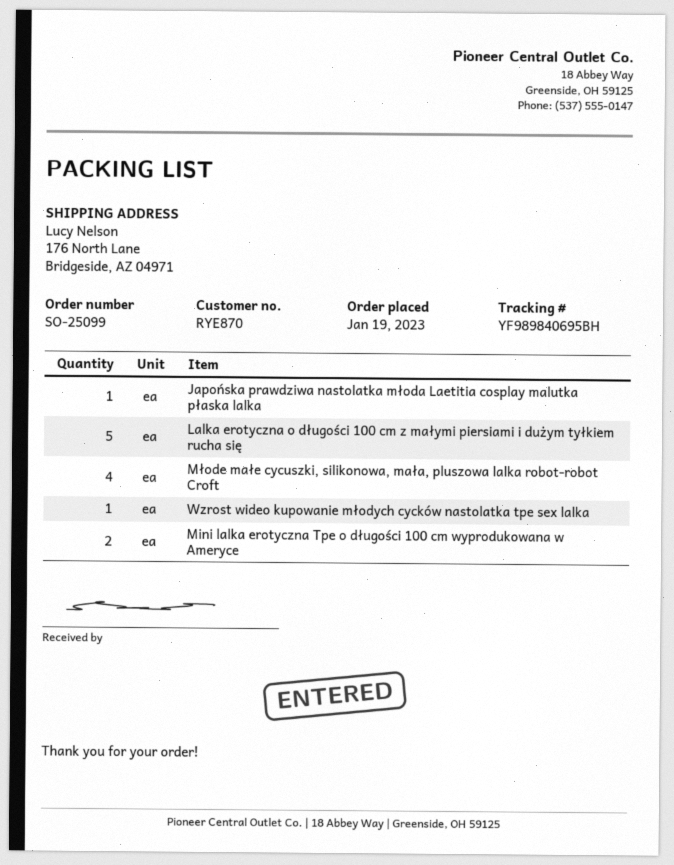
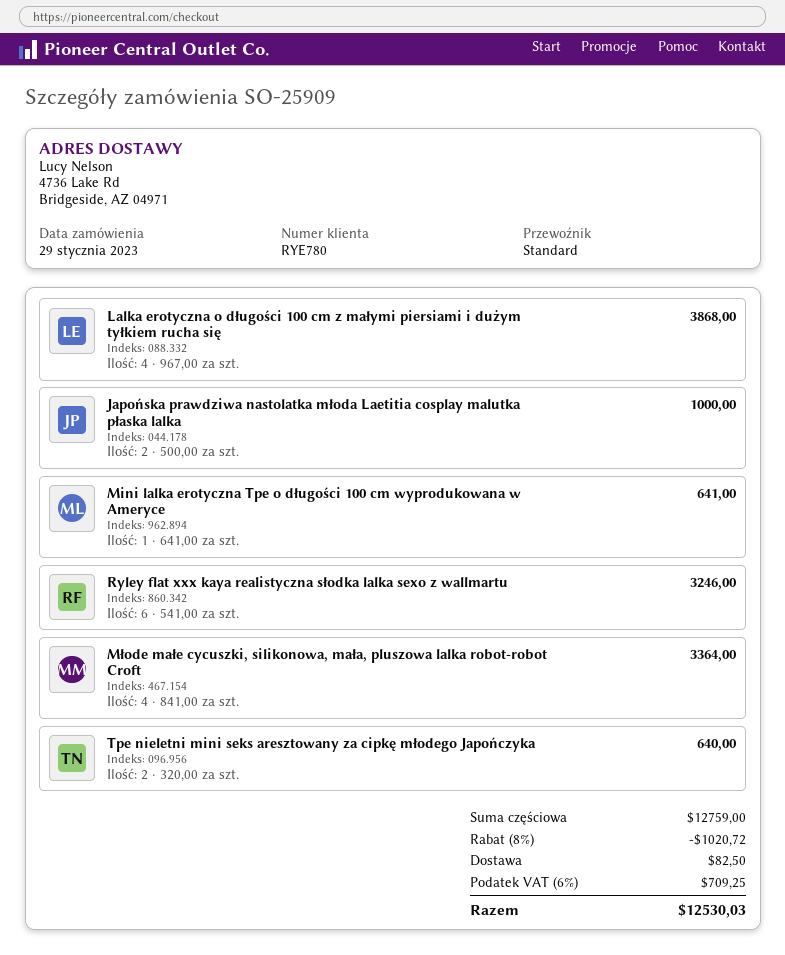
order number: SO-25099 -> SO-25909
order date: 2023-01-19 -> 2023-01-29
customer number: RYE870 -> RYE780
ship to: 176 North Lane, Bridgeside, AZ 04971 -> 4736 Lake Rd, Bridgeside, AZ 04971
Japońska prawdziwa nastolatka młoda Laetitia cosplay malutka płaska lalka: 1 -> 2
Lalka erotyczna o długości 100 cm z małymi piersiami i dużym tyłkiem rucha się: 5 -> 4
Wzrost wideo kupowanie młodych cycków nastolatka tpe sex lalka: 1 -> none
Mini lalka erotyczna Tpe o długości 100 cm wyprodukowana w Ameryce: 2 -> 1
Ryley flat xxx kaya realistyczna słodka lalka sexo z wallmartu: none -> 6
Tpe nieletni mini seks aresztowany za cipkę młodego Japończyka: none -> 2

